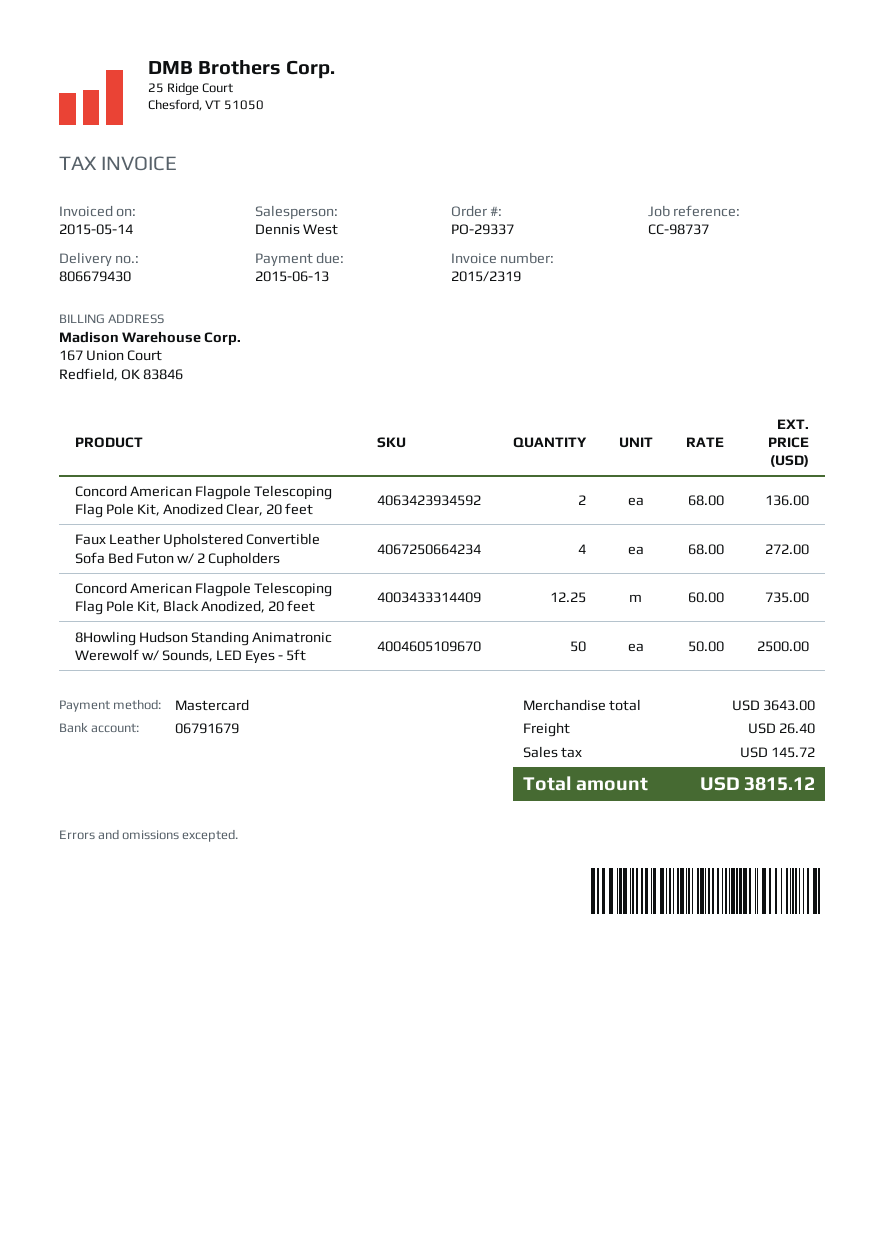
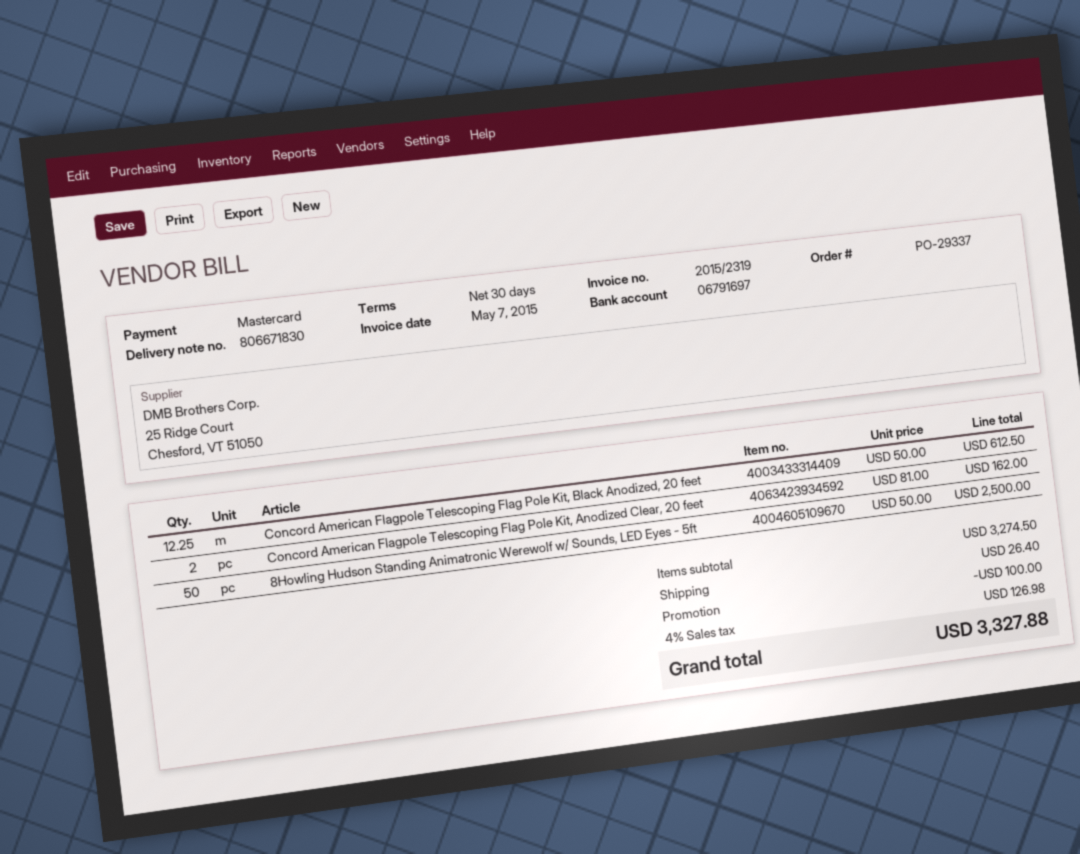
delivery note number: 806679430 -> 806671830
invoice date: 2015-05-14 -> 2015-05-07
bank account: 06791679 -> 06791697
Concord American Flagpole Telescoping Flag Pole Kit, Anodized Clear, 20 feet: 2 x 68.00 = 136.00 -> 2 x 81.00 = 162.00
Faux Leather Upholstered Convertible Sofa Bed Futon w/ 2 Cupholders: 4 x 68.00 = 272.00 -> none
Concord American Flagpole Telescoping Flag Pole Kit, Black Anodized, 20 feet: 12.25 x 60.00 = 735.00 -> 12.25 x 50.00 = 612.50
subtotal: 3643.00 -> 3274.50
discount: none -> 100.00
tax: 145.72 -> 126.98
total: 3815.12 -> 3327.88

